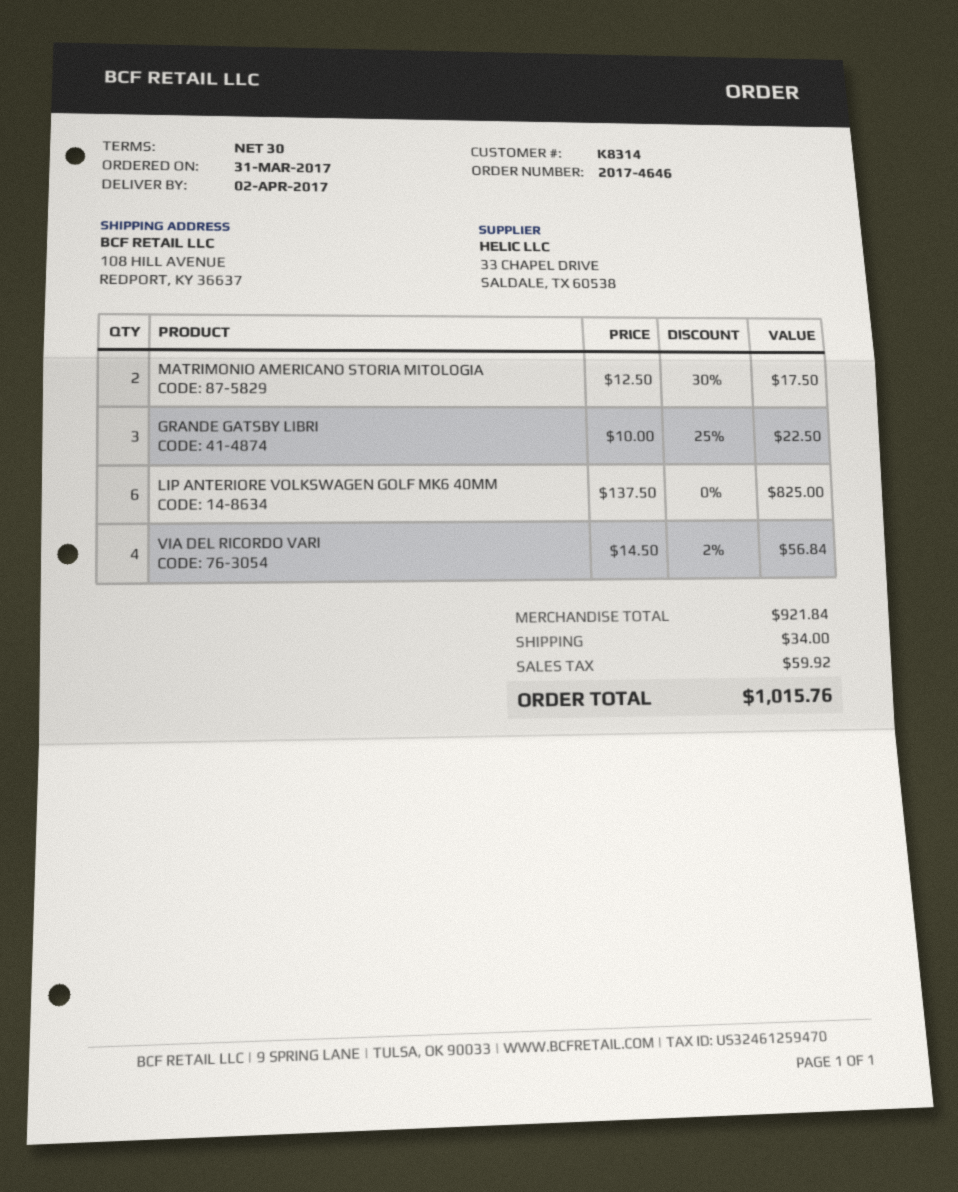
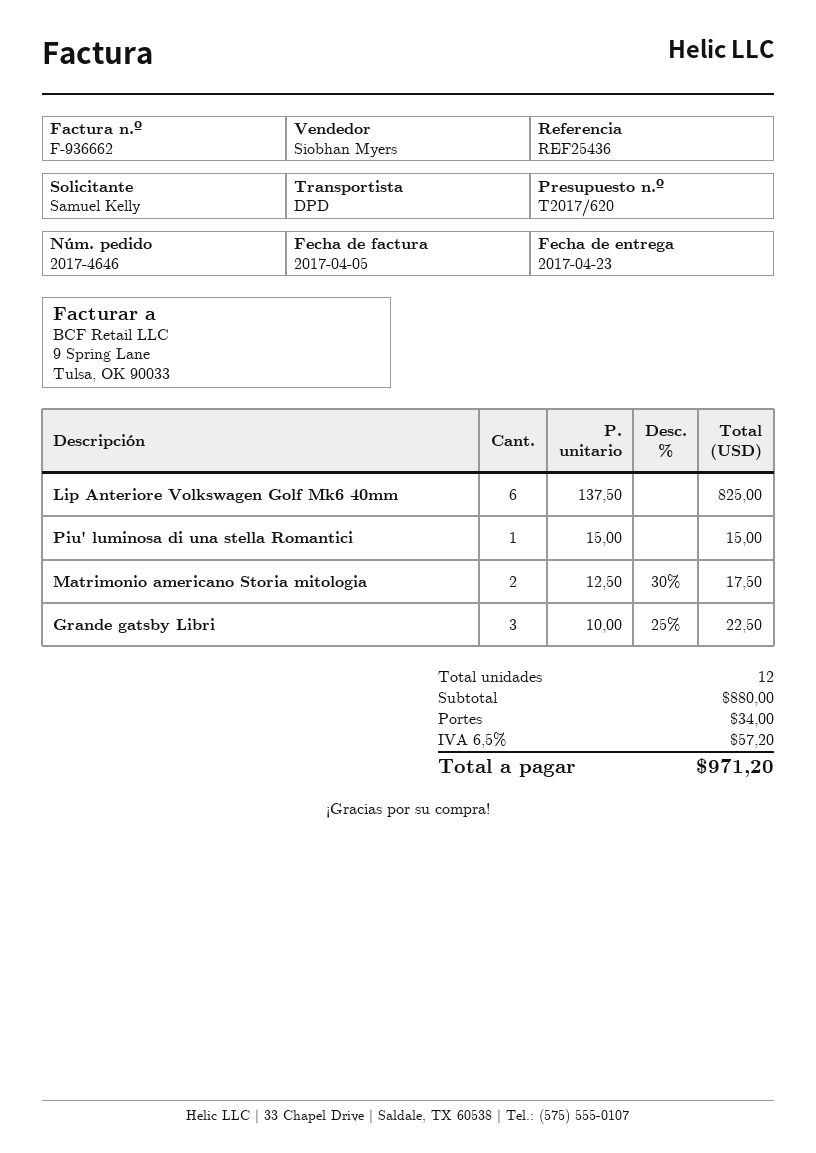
delivery date: 2017-04-02 -> 2017-04-23
VIA DEL RICORDO VARI: 4 x 14.50 - 2% = 56.84 -> none
Piu' luminosa di una stella Romantici: none -> 1 x 15.00 = 15.00
subtotal: 921.84 -> 880.00
tax: 59.92 -> 57.20
total: 1015.76 -> 971.20

